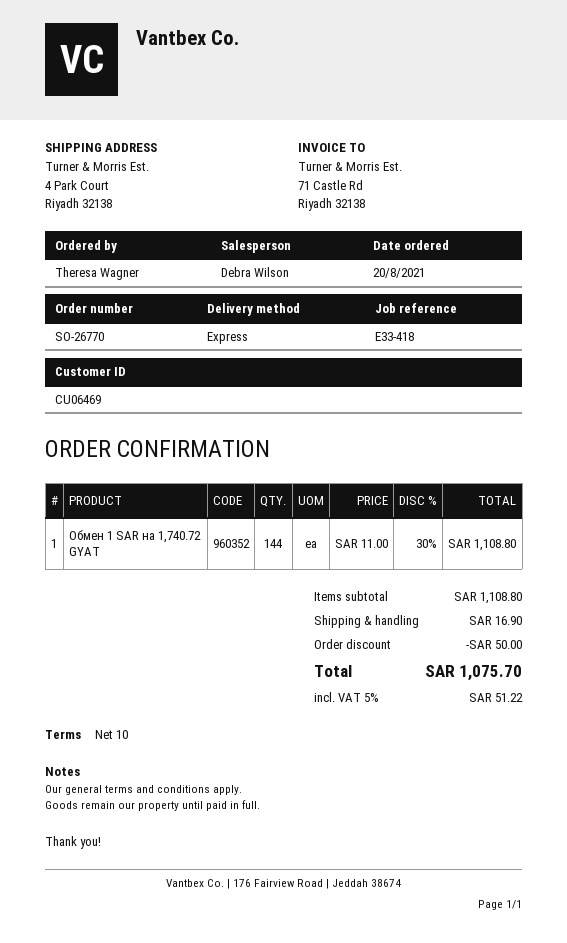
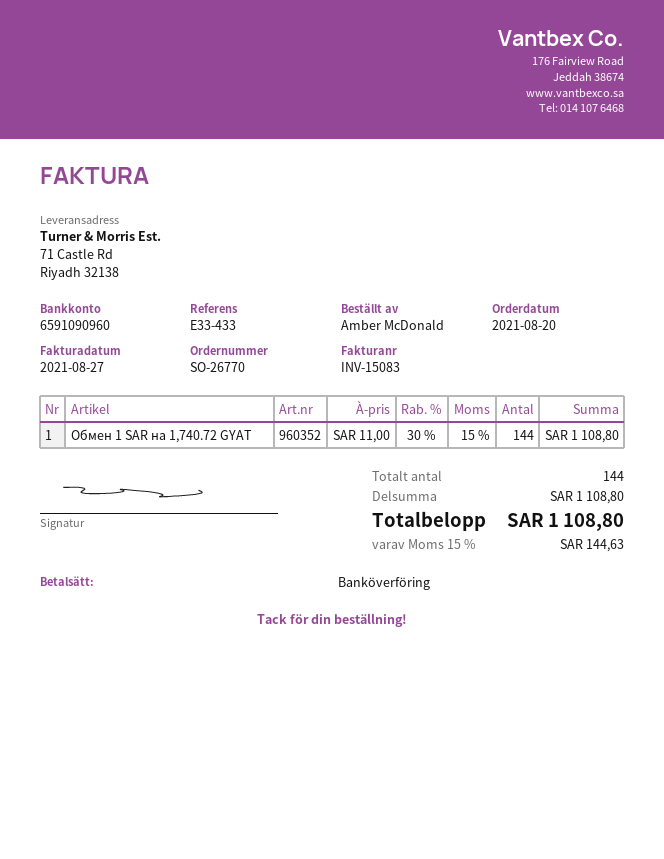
reference: E33-418 -> E33-433
ordered by: Theresa Wagner -> Amber McDonald
ship to: 4 Park Court, Riyadh 32138 -> 71 Castle Rd, Riyadh 32138
discount: 50.00 -> none
shipping: 16.90 -> none
tax: 5% = 51.22 -> 15% = 144.63
total: 1075.70 -> 1108.80

